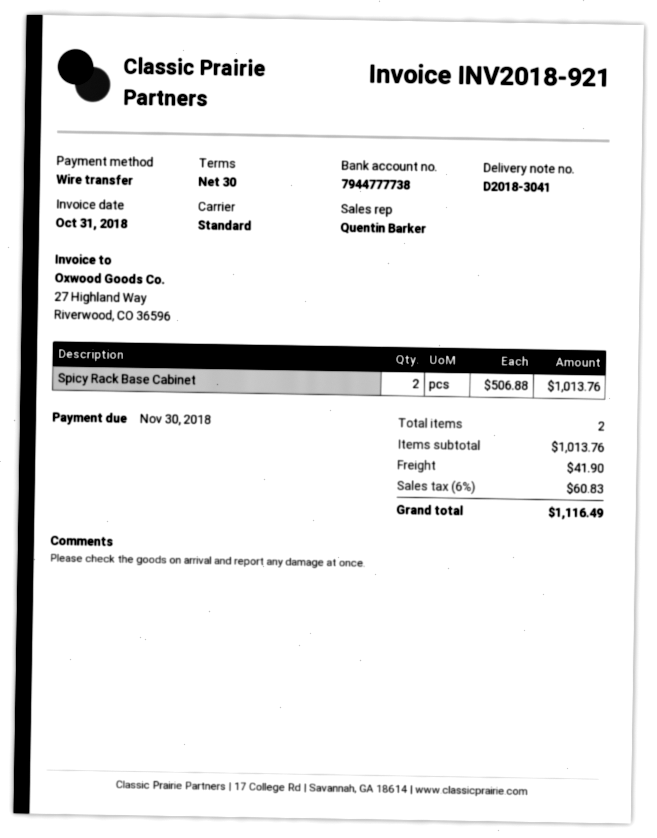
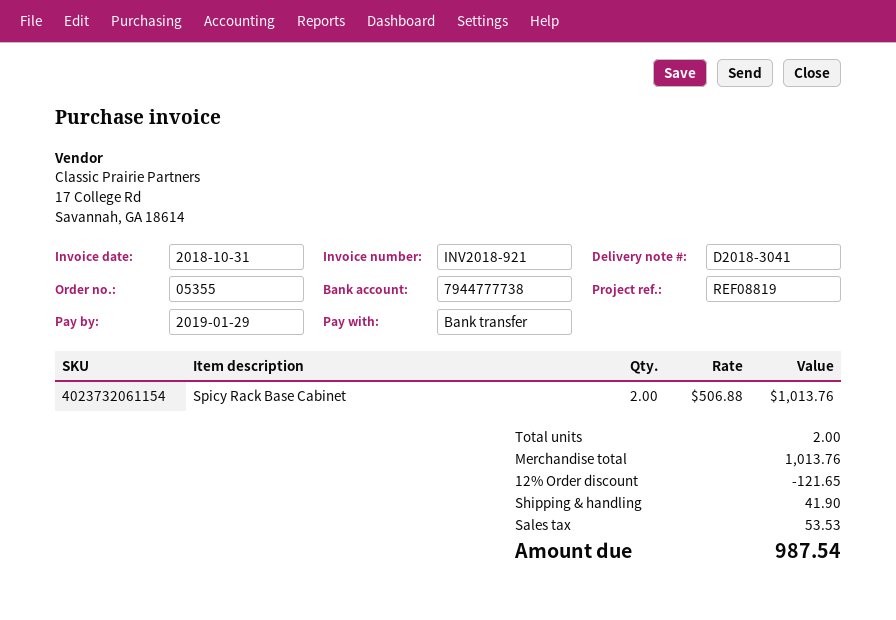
due date: 2018-11-30 -> 2019-01-29
discount: none -> 12% = 121.65
tax: 60.83 -> 53.53
total: 1116.49 -> 987.54

